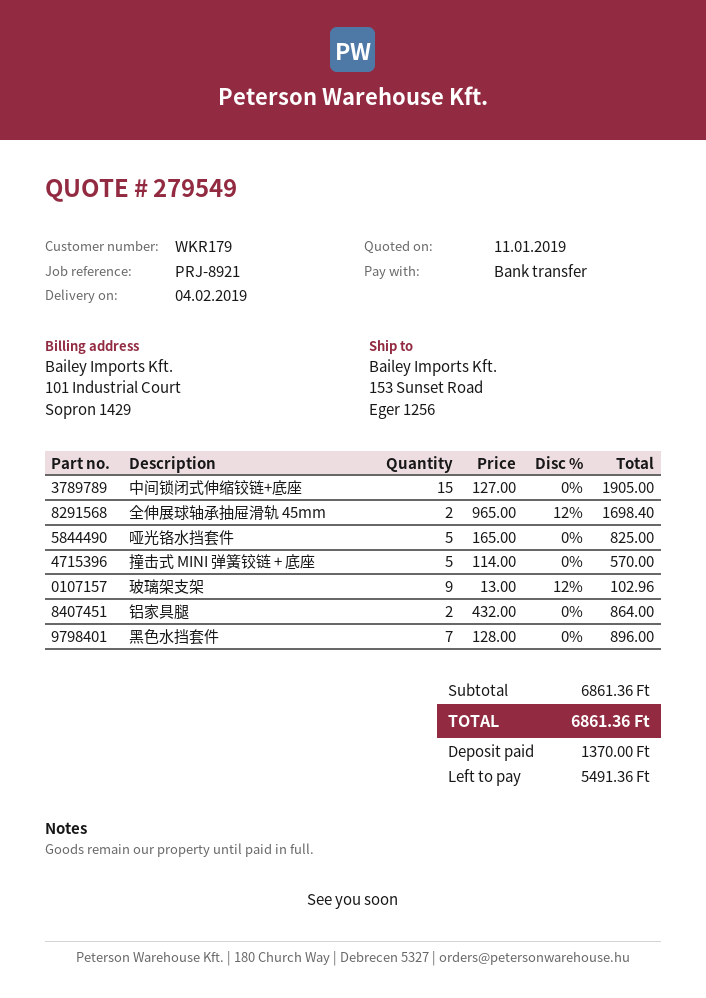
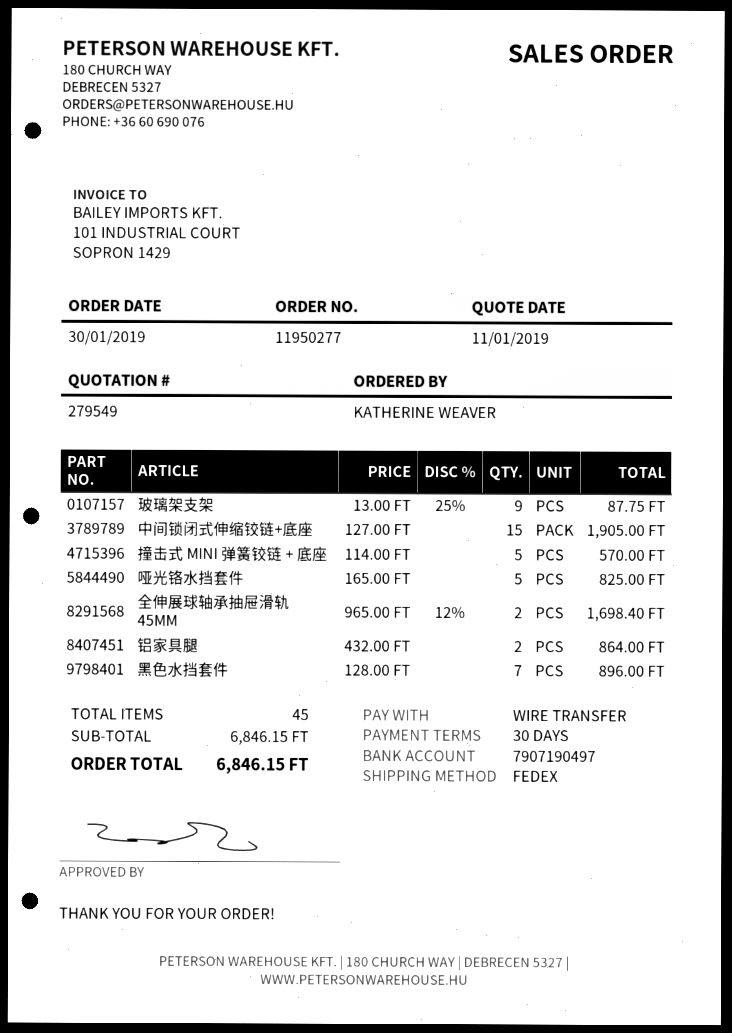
玻璃架支架: 9 x 13.00 - 12% = 102.96 -> 9 x 13.00 - 25% = 87.75
subtotal: 6861.36 -> 6846.15
total: 6861.36 -> 6846.15

